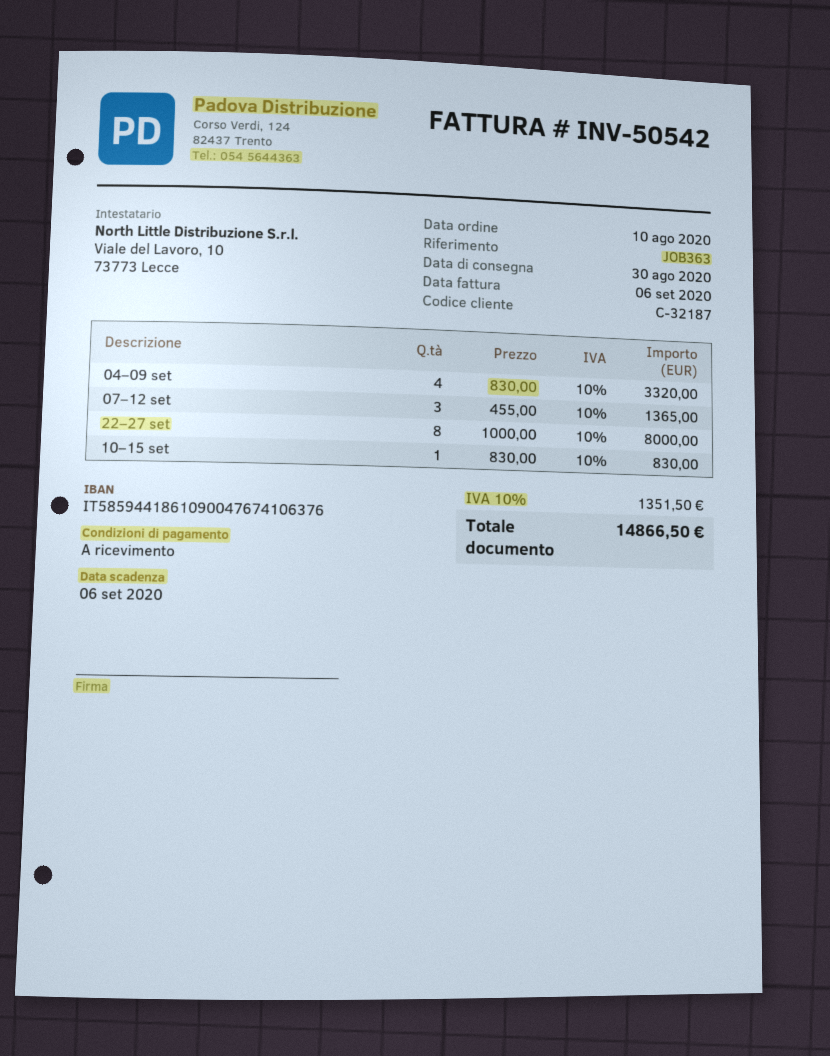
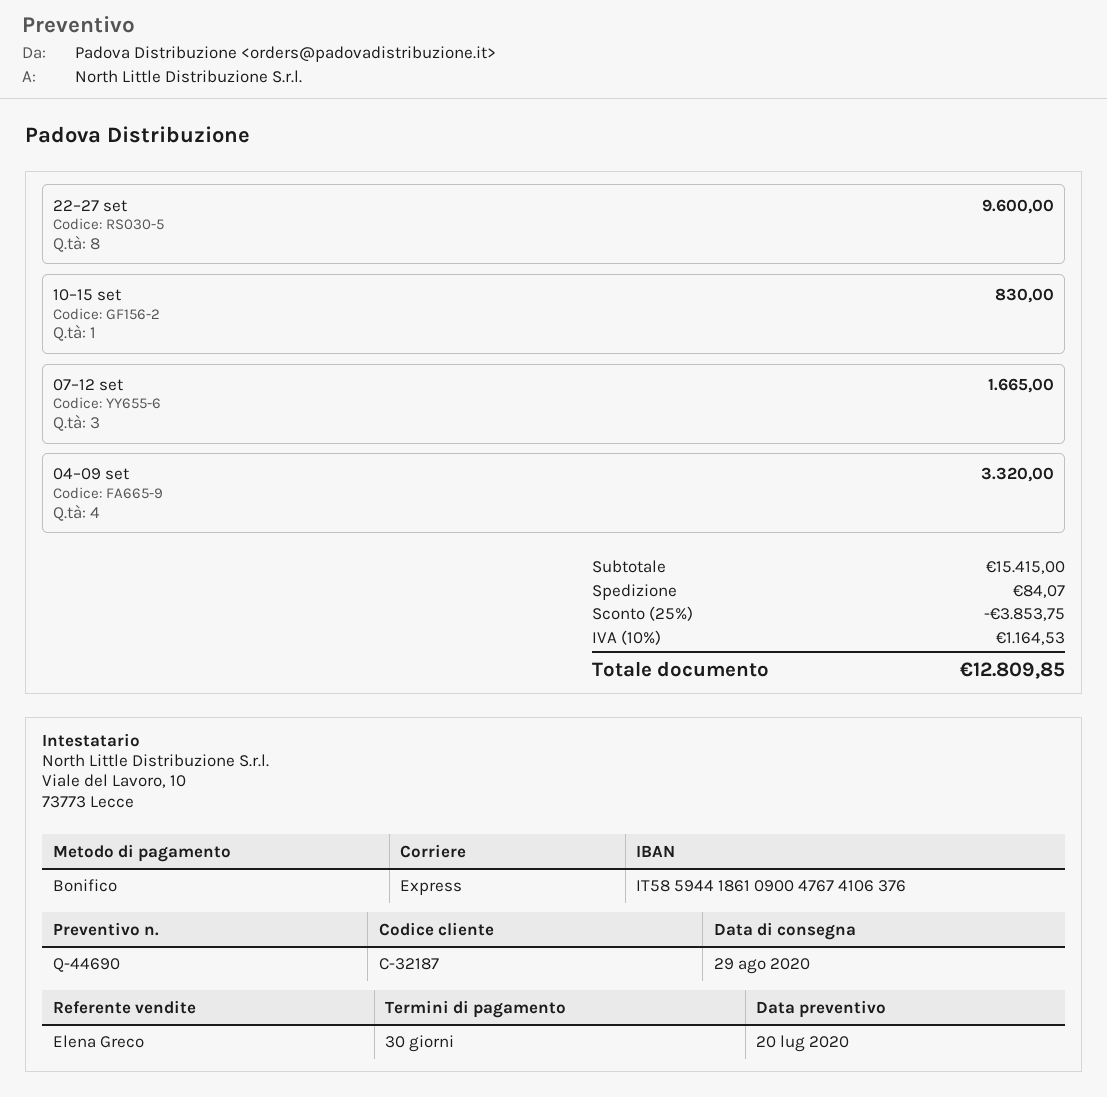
delivery date: 2020-08-30 -> 2020-08-29
payment terms: on receipt -> 30 days
07–12 set: 3 for 1365.00 -> 3 for 1665.00
22–27 set: 8 for 8000.00 -> 8 for 9600.00
discount: none -> 25% = 3853.75
shipping: none -> 84.07
tax: 10% = 1351.50 -> 10% = 1164.53
total: 14866.50 -> 12809.85

